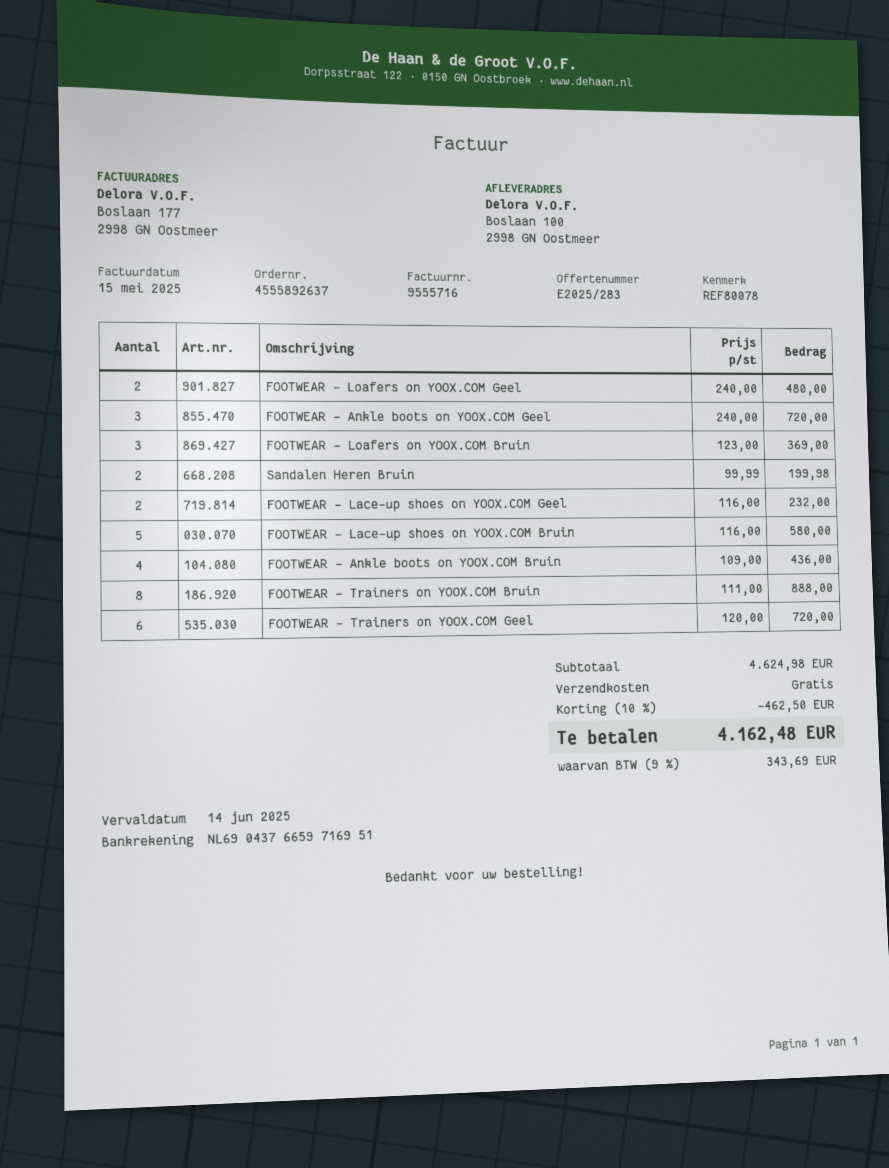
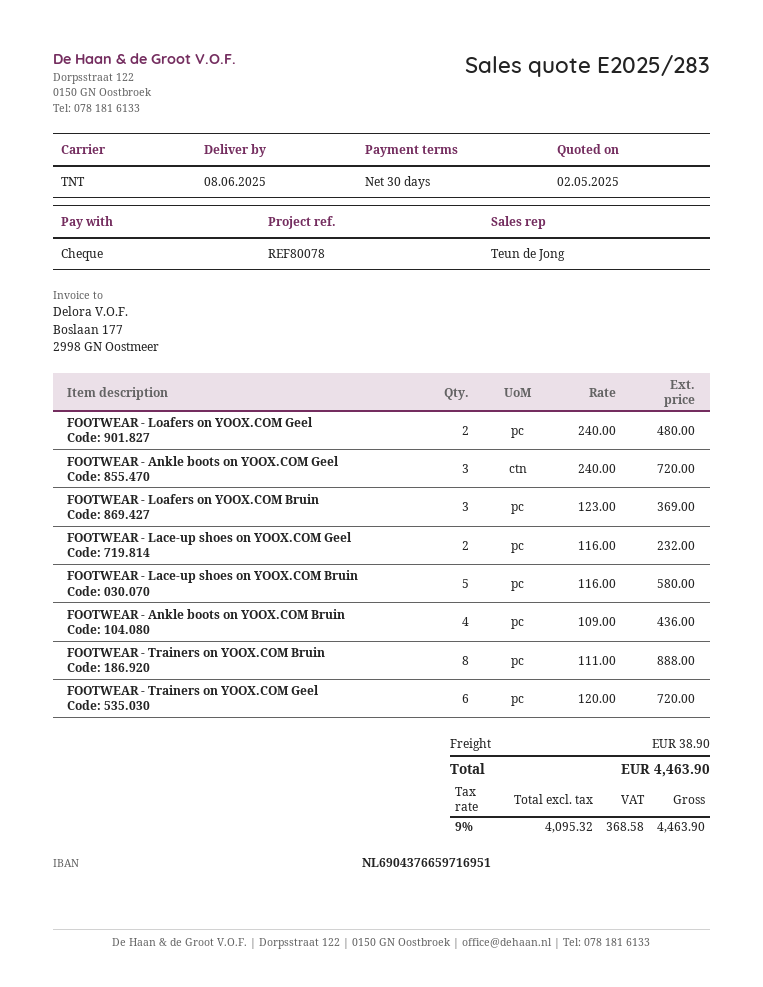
Sandalen Heren Bruin: 2 x 99.99 = 199.98 -> none
discount: 10% = 462.50 -> none
shipping: 0.00 -> 38.90
tax: 9% = 343.69 -> 9% = 368.58
total: 4162.48 -> 4463.90

